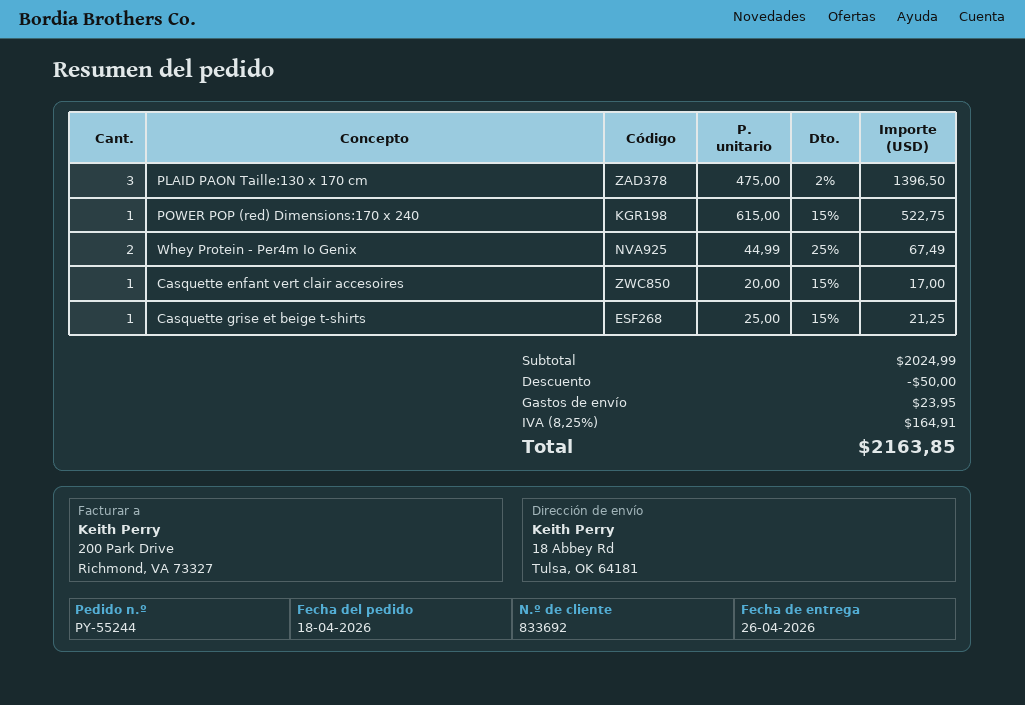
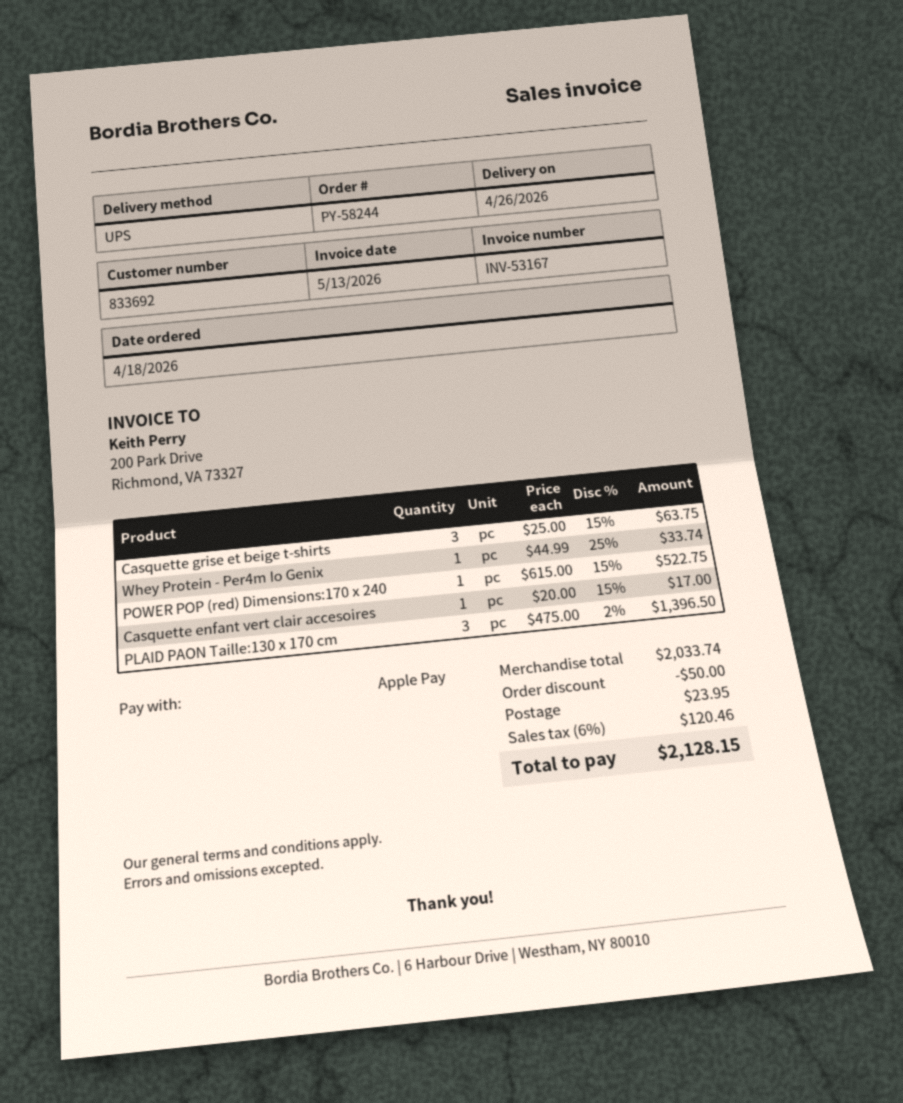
order number: PY-55244 -> PY-58244
Whey Protein - Per4m Io Genix: 2 x 44.99 - 25% = 67.49 -> 1 x 44.99 - 25% = 33.74
Casquette grise et beige t-shirts: 1 x 25.00 - 15% = 21.25 -> 3 x 25.00 - 15% = 63.75
subtotal: 2024.99 -> 2033.74
tax: 8.25% = 164.91 -> 6% = 120.46
total: 2163.85 -> 2128.15

